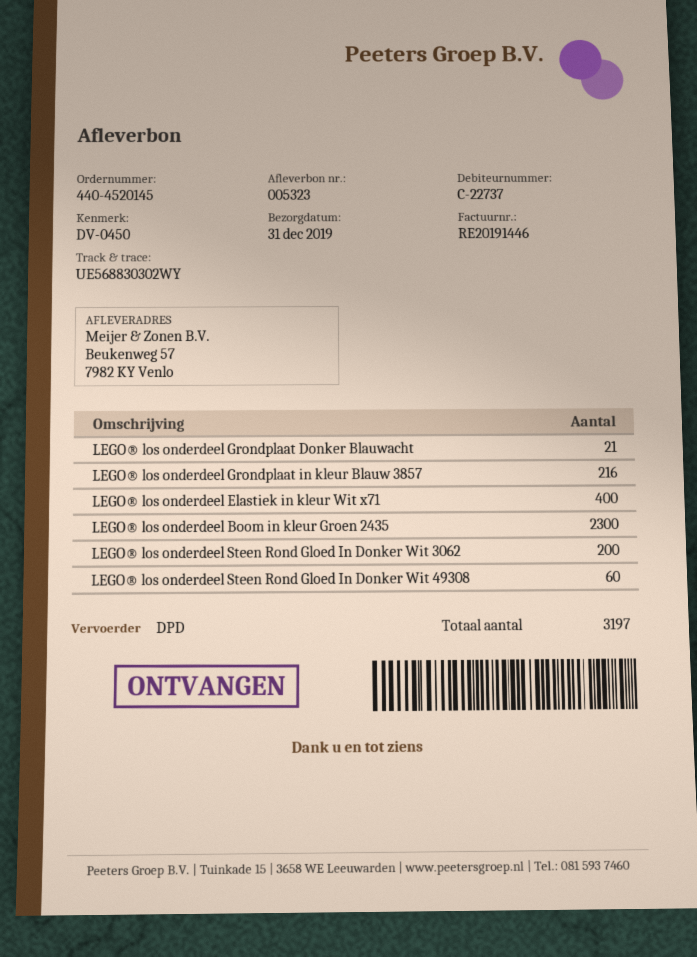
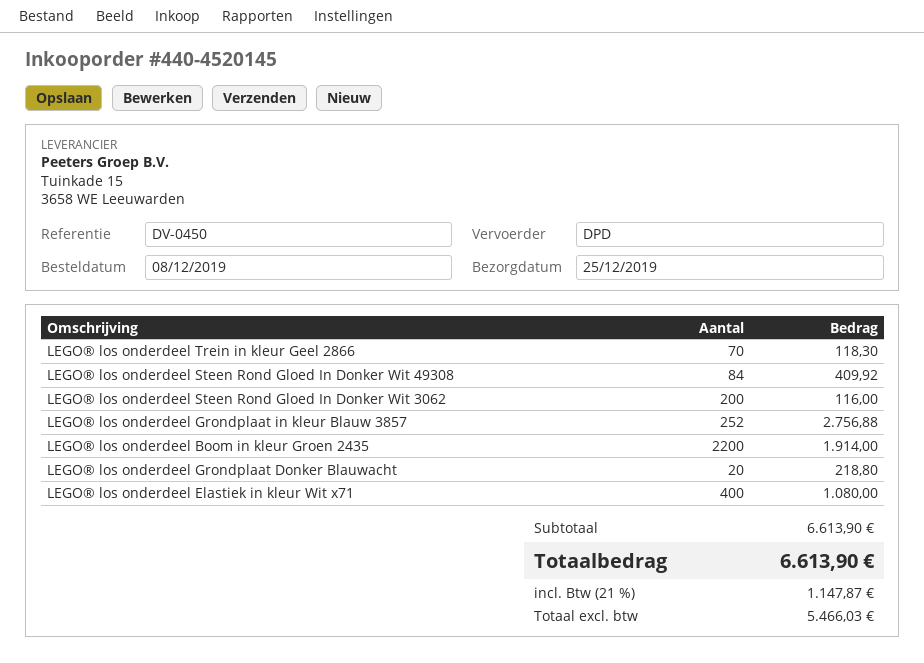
delivery date: 2019-12-31 -> 2019-12-25
LEGO® los onderdeel Grondplaat Donker Blauwacht: 21 -> 20
LEGO® los onderdeel Grondplaat in kleur Blauw 3857: 216 -> 252
LEGO® los onderdeel Boom in kleur Groen 2435: 2300 -> 2200
LEGO® los onderdeel Steen Rond Gloed In Donker Wit 49308: 60 -> 84
LEGO® los onderdeel Trein in kleur Geel 2866: none -> 70

